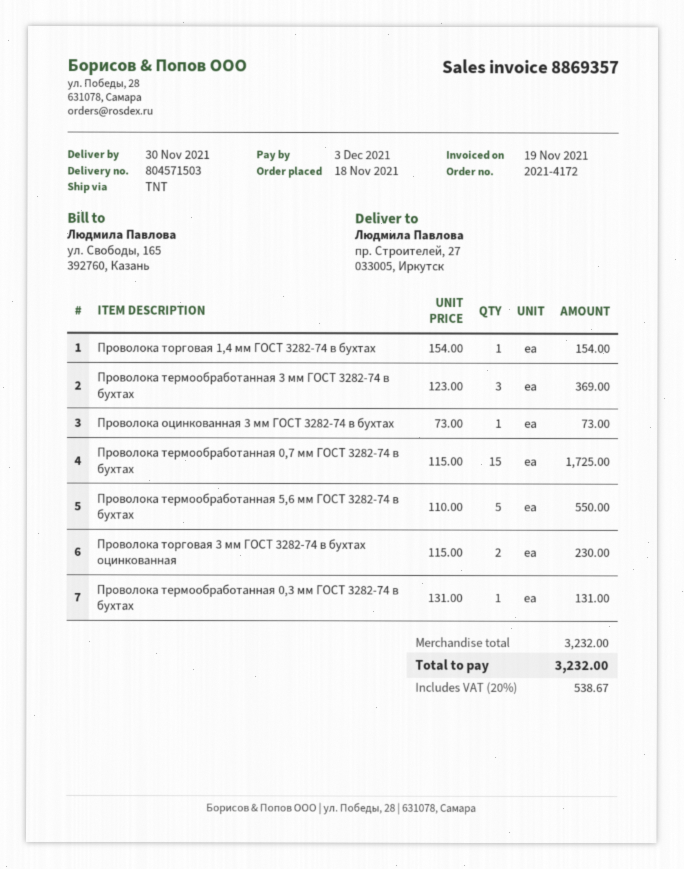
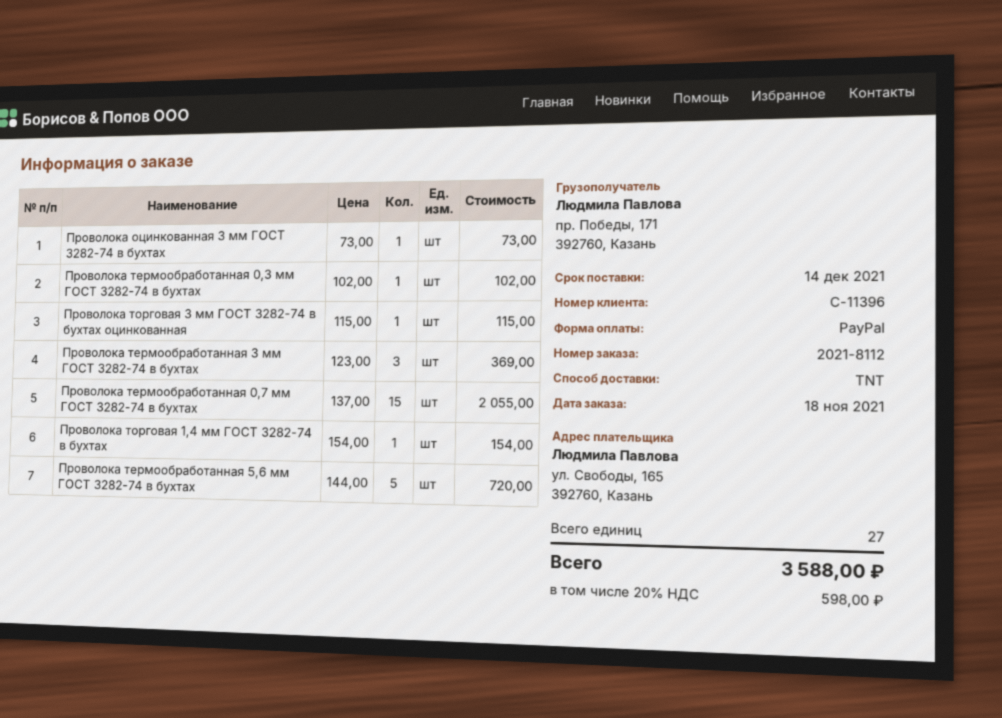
order number: 2021-4172 -> 2021-8112
delivery date: 2021-11-30 -> 2021-12-14
ship to: пр. Строителей, 27, 033005, Иркутск -> пр. Победы, 171, 392760, Казань
Проволока термообработанная 0,7 мм ГОСТ 3282-74 в бухтах: 15 x 115.00 = 1725.00 -> 15 x 137.00 = 2055.00
Проволока термообработанная 5,6 мм ГОСТ 3282-74 в бухтах: 5 x 110.00 = 550.00 -> 5 x 144.00 = 720.00
Проволока торговая 3 мм ГОСТ 3282-74 в бухтах оцинкованная: 2 x 115.00 = 230.00 -> 1 x 115.00 = 115.00
Проволока термообработанная 0,3 мм ГОСТ 3282-74 в бухтах: 1 x 131.00 = 131.00 -> 1 x 102.00 = 102.00
tax: 20% = 538.67 -> 20% = 598.00
total: 3232.00 -> 3588.00

